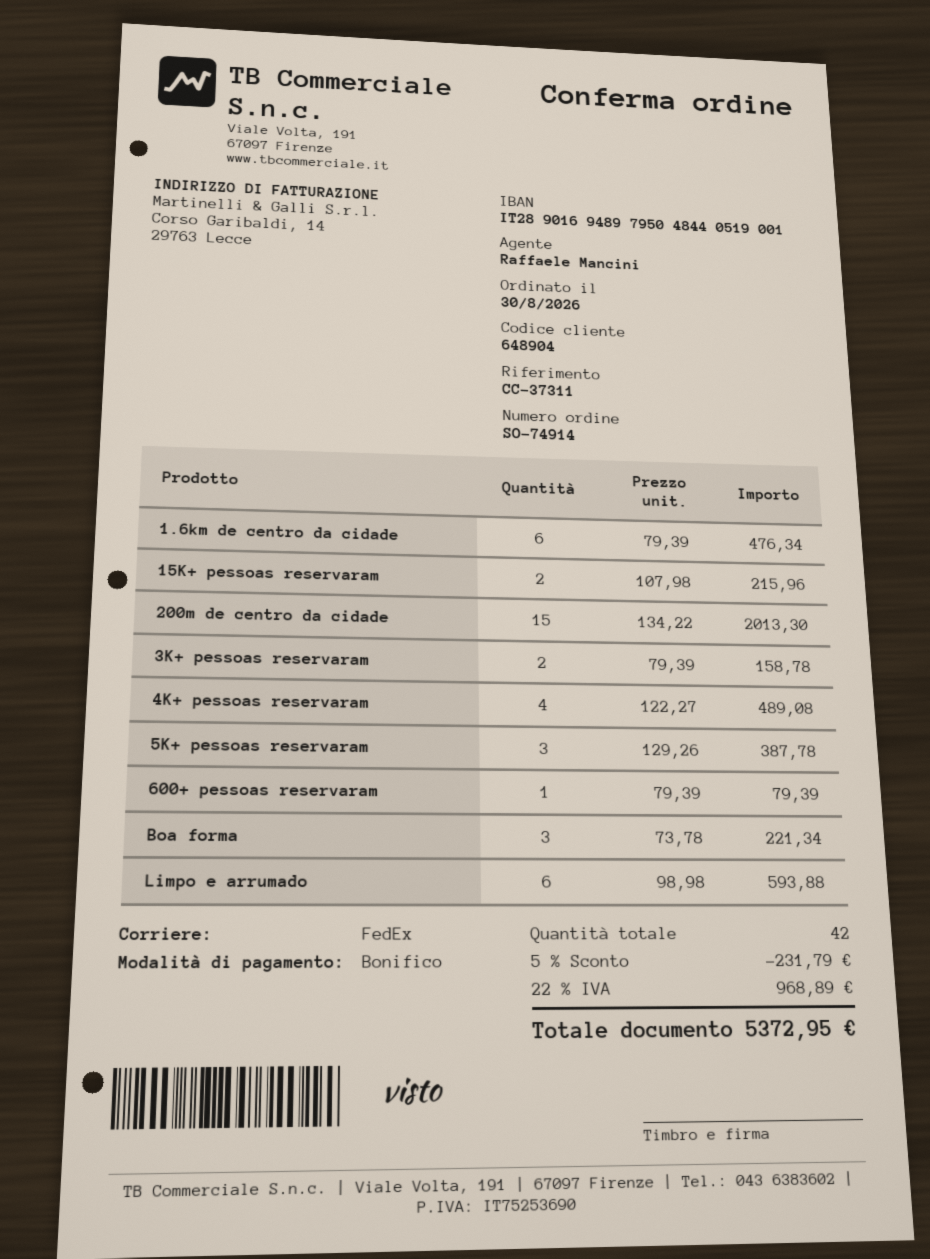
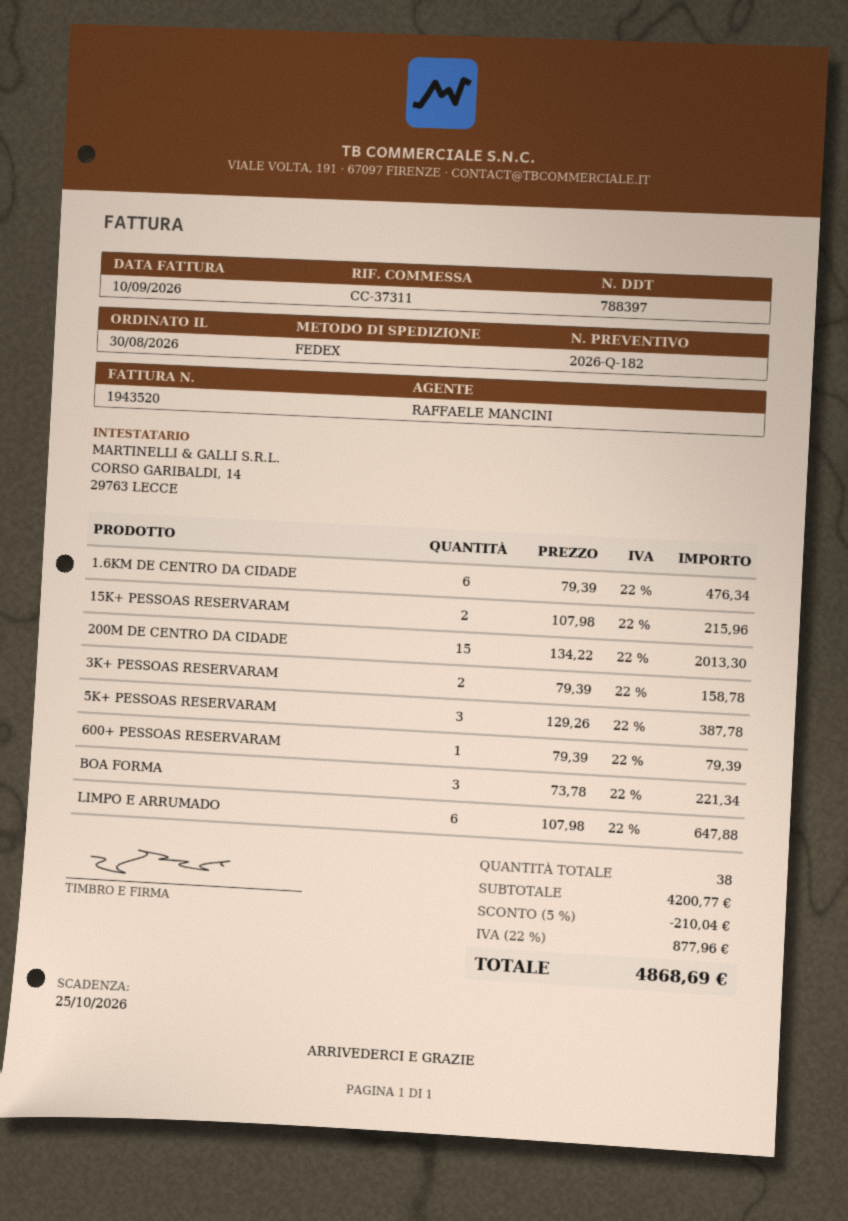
4K+ pessoas reservaram: 4 x 122.27 = 489.08 -> none
Limpo e arrumado: 6 x 98.98 = 593.88 -> 6 x 107.98 = 647.88
total quantity: 42 -> 38
discount: 5% = 231.79 -> 5% = 210.04
tax: 22% = 968.89 -> 22% = 877.96
total: 5372.95 -> 4868.69

